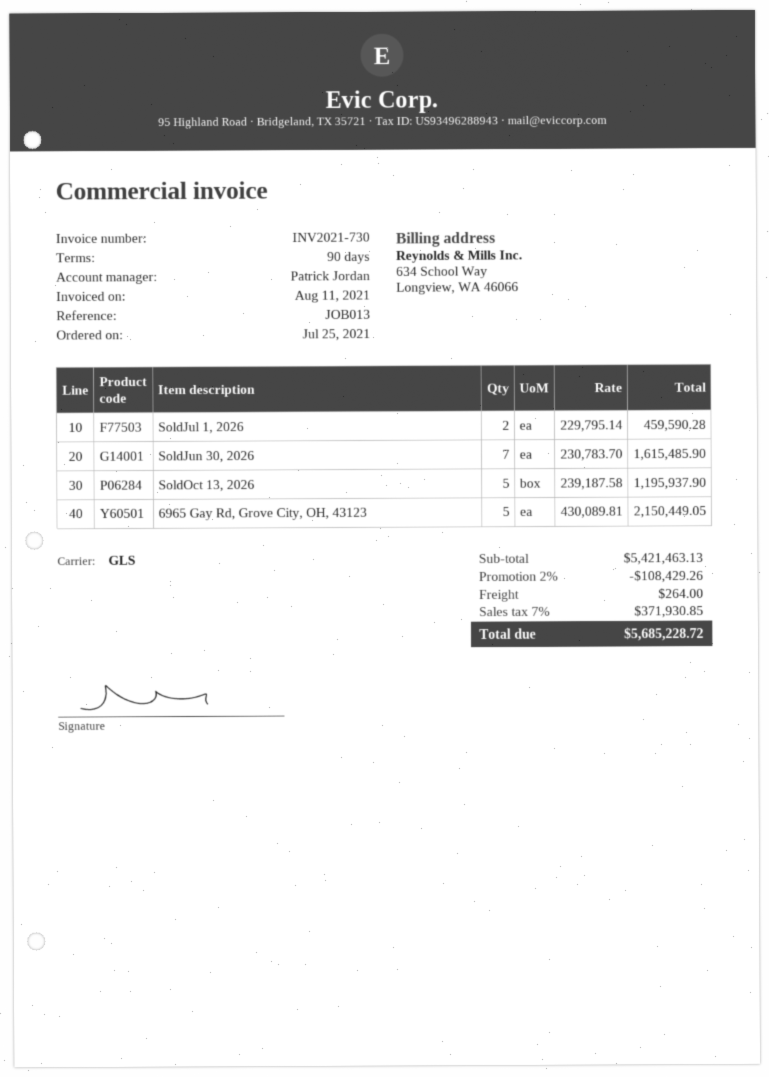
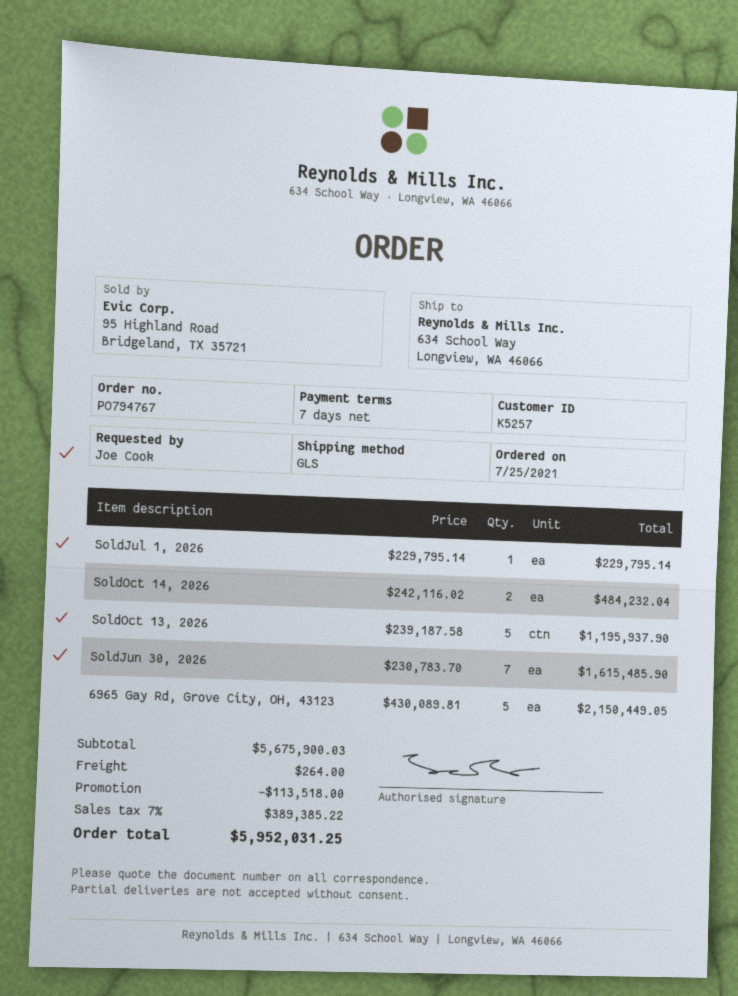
payment terms: 90 days -> 7 days
SoldJul 1, 2026: 2 x 229795.14 = 459590.28 -> 1 x 229795.14 = 229795.14
SoldOct 14, 2026: none -> 2 x 242116.02 = 484232.04
subtotal: 5421463.13 -> 5675900.03
discount: 108429.26 -> 113518.00
tax: 7% = 371930.85 -> 7% = 389385.22
total: 5685228.72 -> 5952031.25

